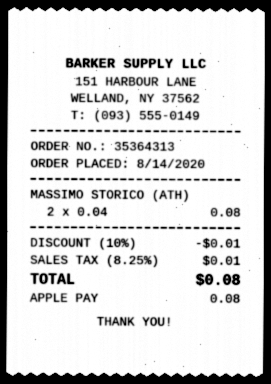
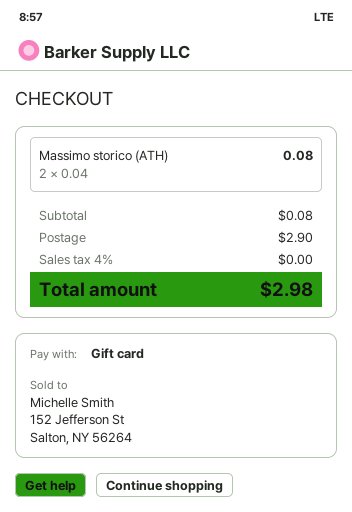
payment method: Apple Pay -> gift card
discount: 10% = 0.01 -> none
shipping: none -> 2.90
tax: 8.25% = 0.01 -> 4% = 0.00
total: 0.08 -> 2.98

